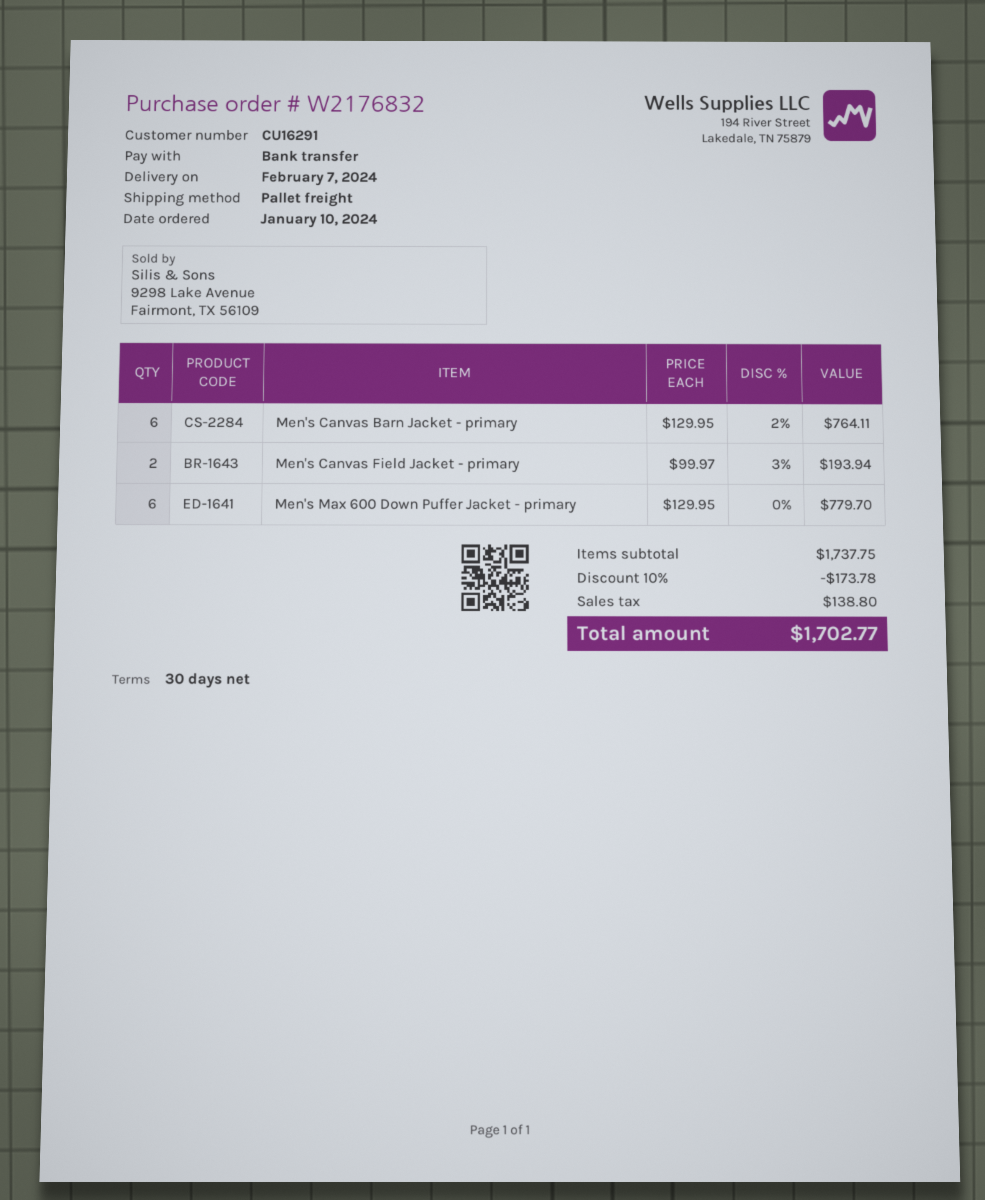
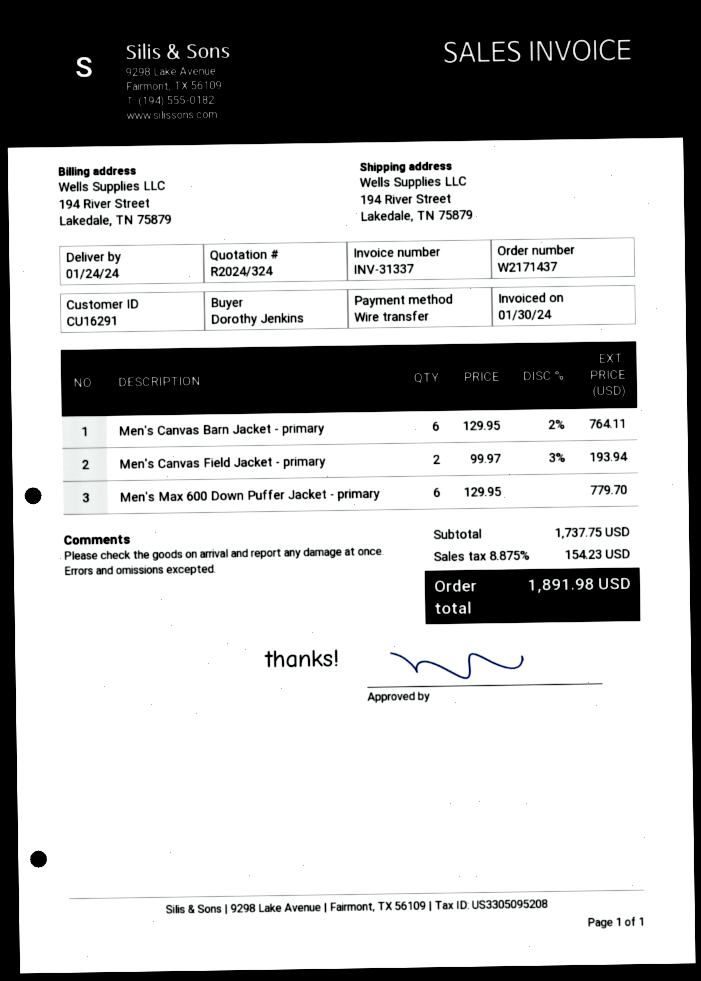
order number: W2176832 -> W2171437
delivery date: 2024-02-07 -> 2024-01-24
discount: 10% = 173.78 -> none
tax: 138.80 -> 154.23
total: 1702.77 -> 1891.98

